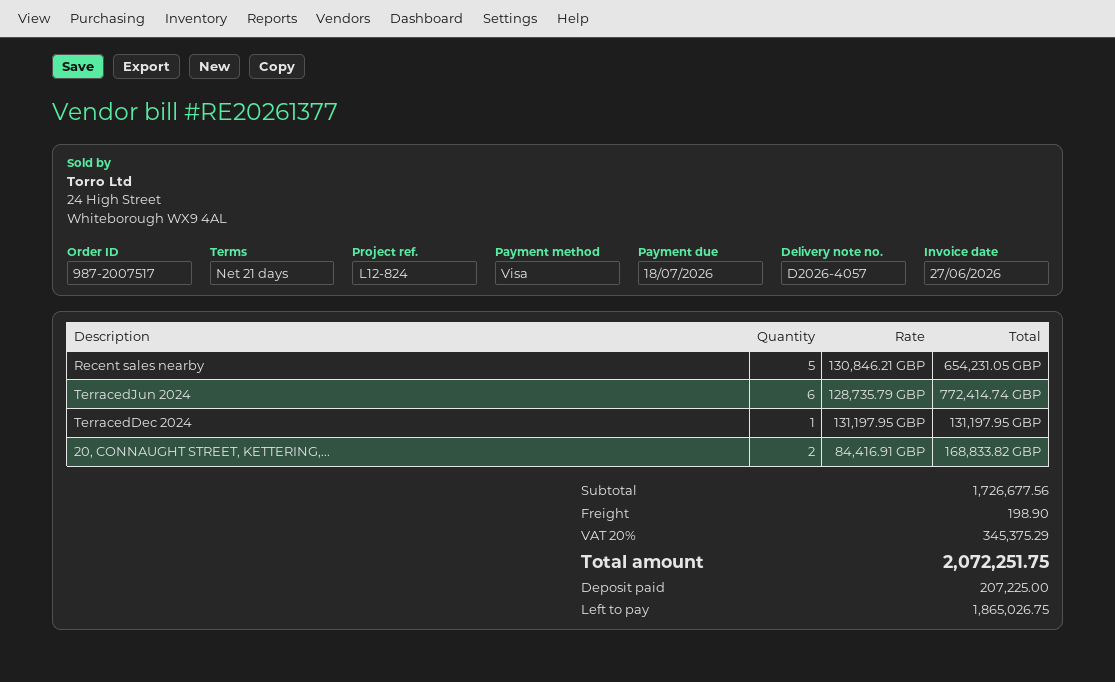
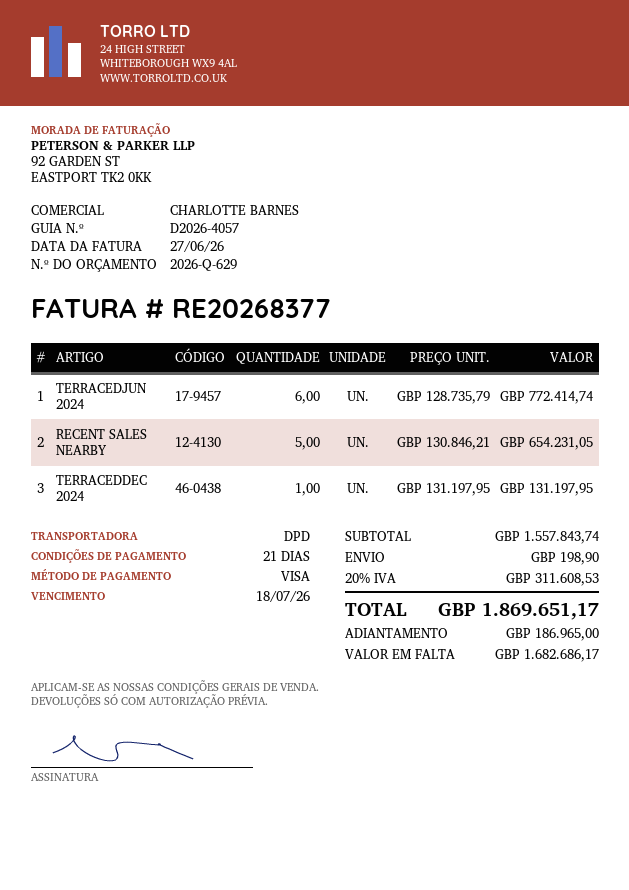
invoice number: RE20261377 -> RE20268377
20, CONNAUGHT STREET, KETTERING,...: 2 x 84416.91 = 168833.82 -> none
subtotal: 1726677.56 -> 1557843.74
tax: 20% = 345375.29 -> 20% = 311608.53
total: 2072251.75 -> 1869651.17
deposit: 207225.00 -> 186965.00
balance: 1865026.75 -> 1682686.17

